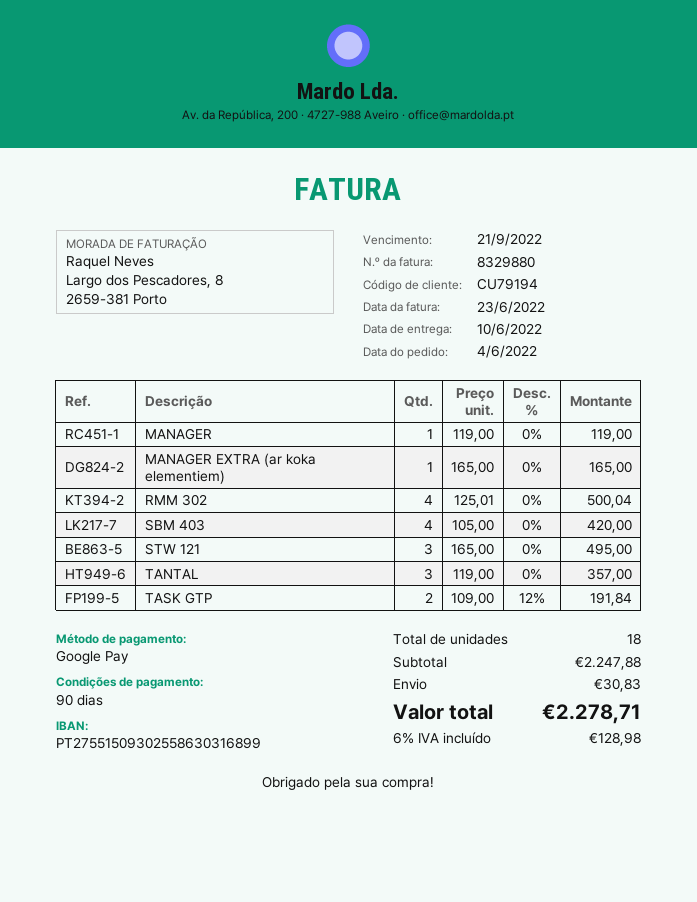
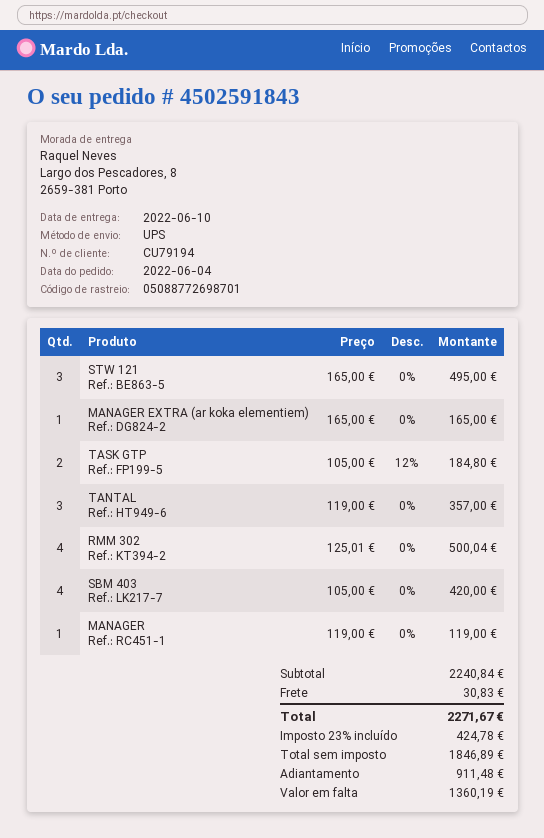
TASK GTP: 2 x 109.00 - 12% = 191.84 -> 2 x 105.00 - 12% = 184.80
subtotal: 2247.88 -> 2240.84
tax: 6% = 128.98 -> 23% = 424.78
total: 2278.71 -> 2271.67

